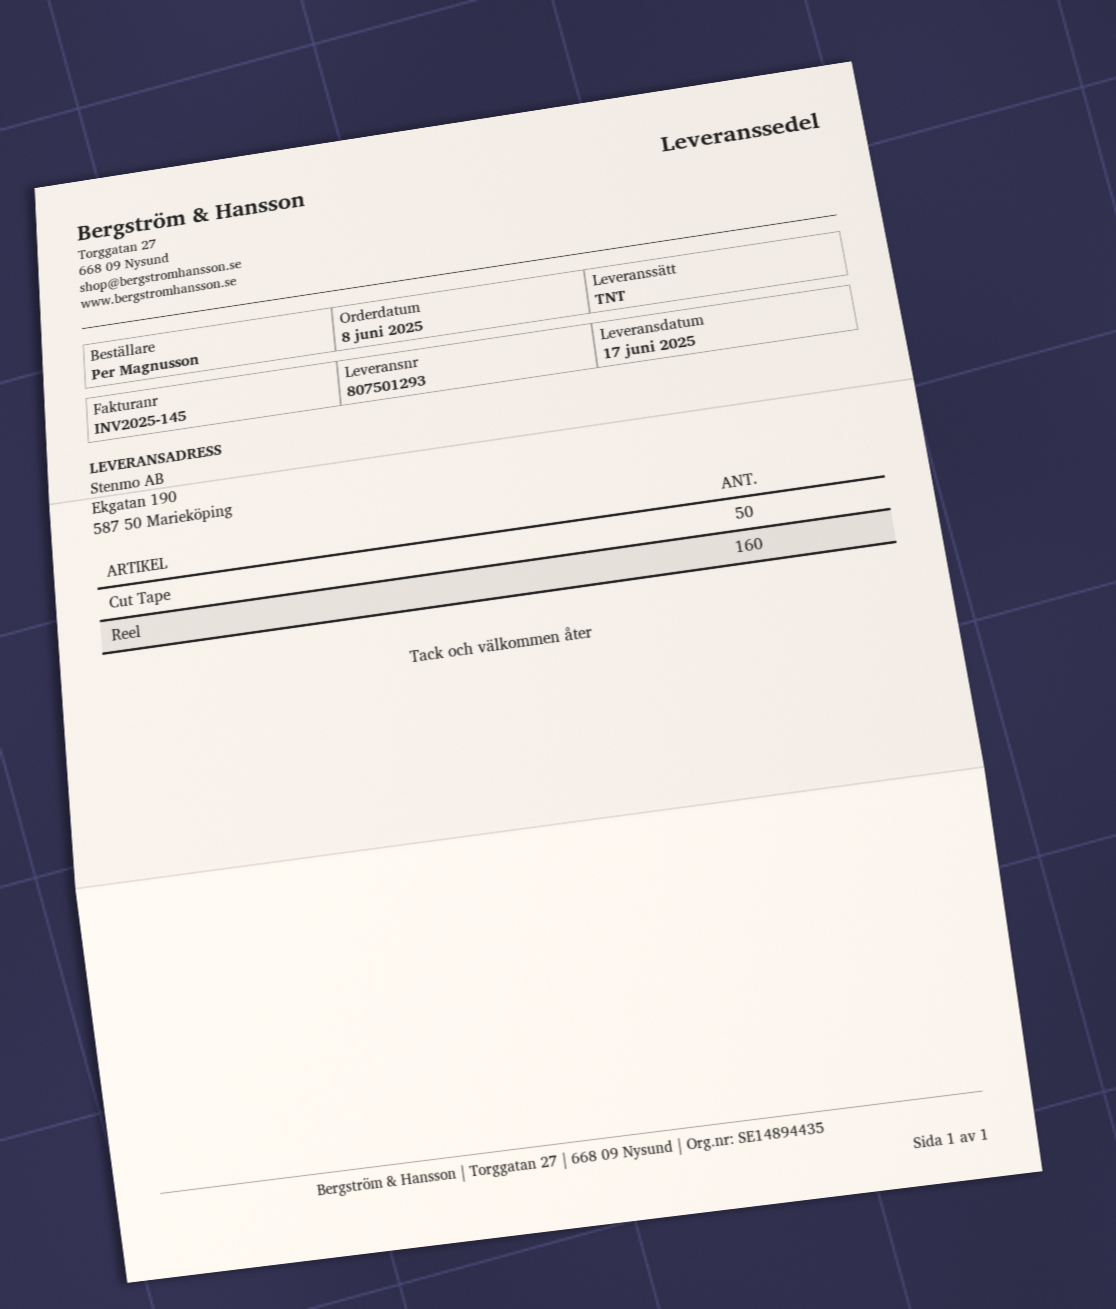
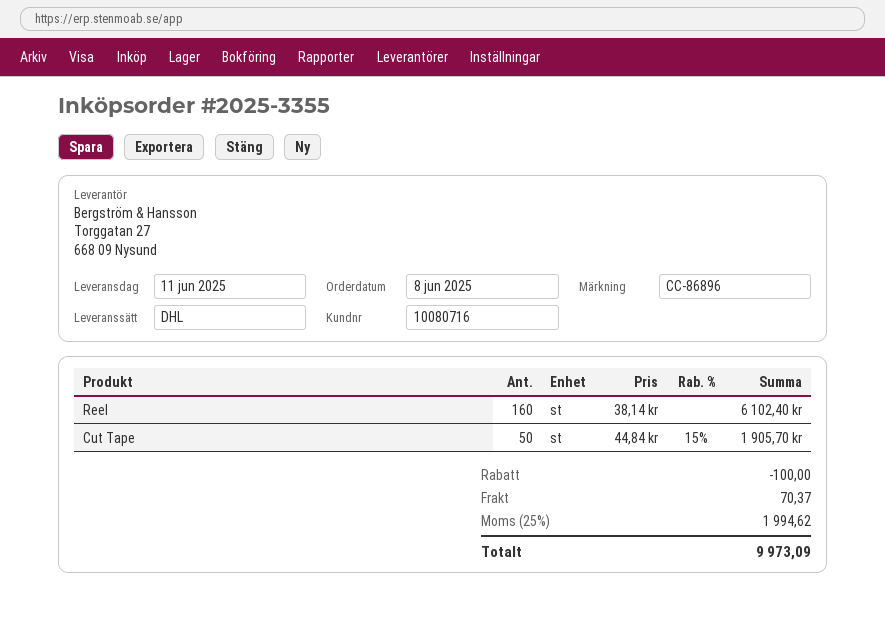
delivery date: 2025-06-17 -> 2025-06-11
shipping method: TNT -> DHL

